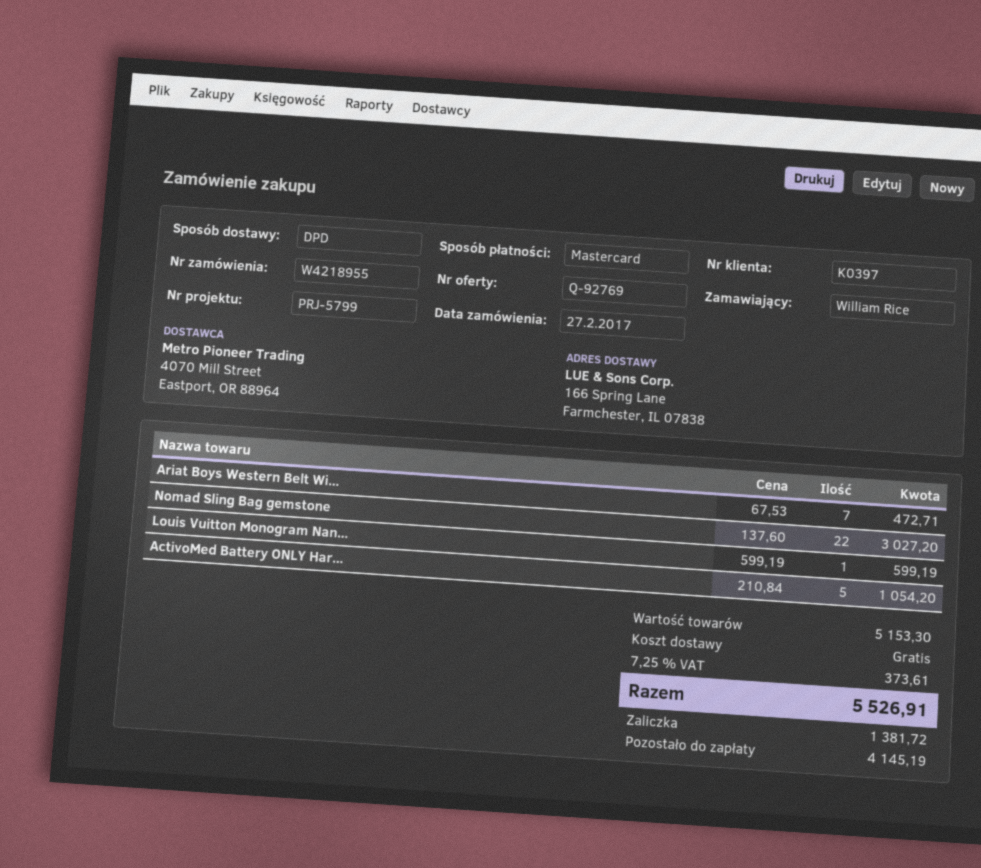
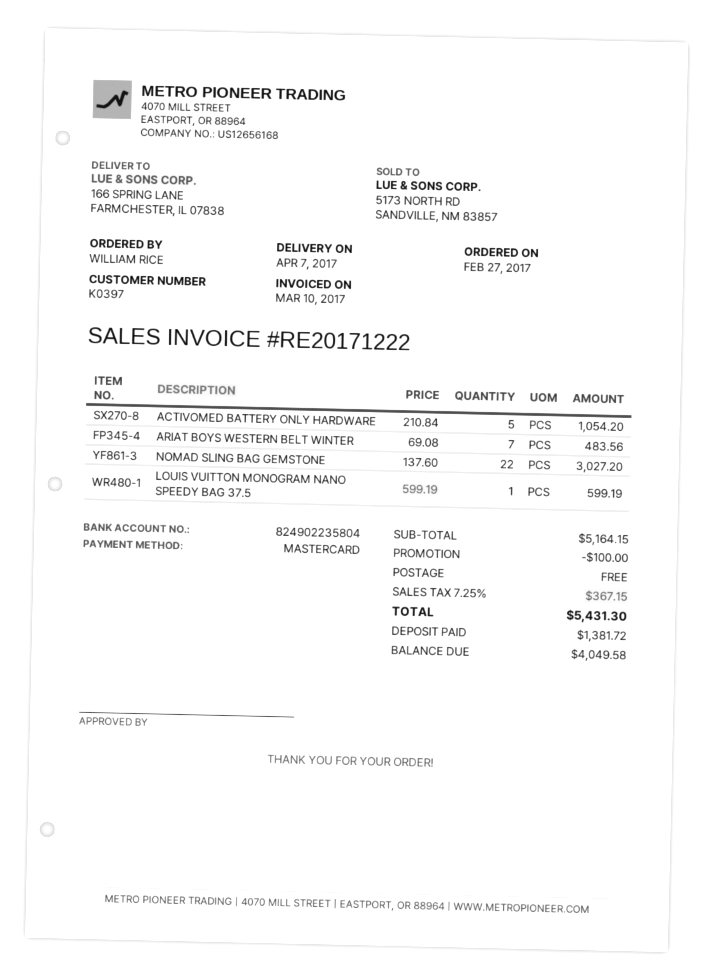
Ariat Boys Western Belt Wi...: 7 x 67.53 = 472.71 -> 7 x 69.08 = 483.56
subtotal: 5153.30 -> 5164.15
discount: none -> 100.00
tax: 7.25% = 373.61 -> 7.25% = 367.15
total: 5526.91 -> 5431.30
balance: 4145.19 -> 4049.58

